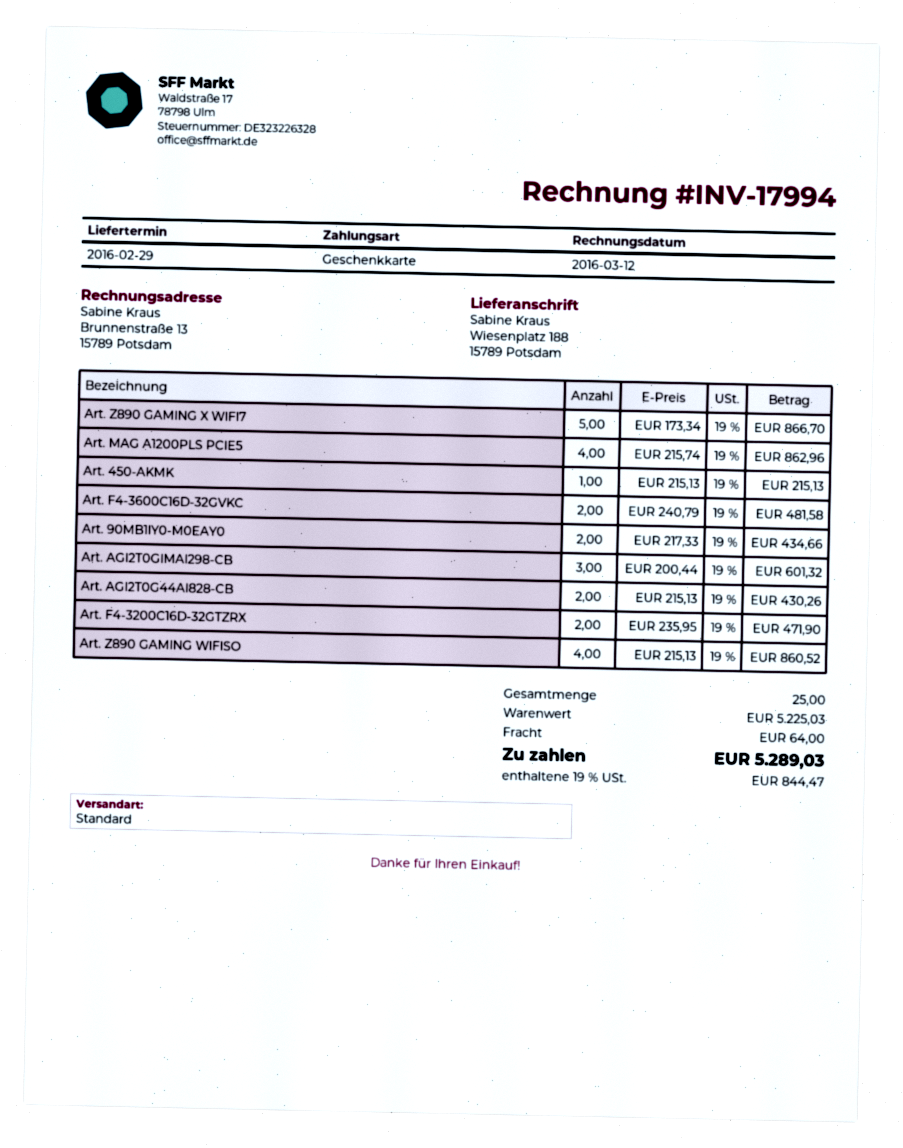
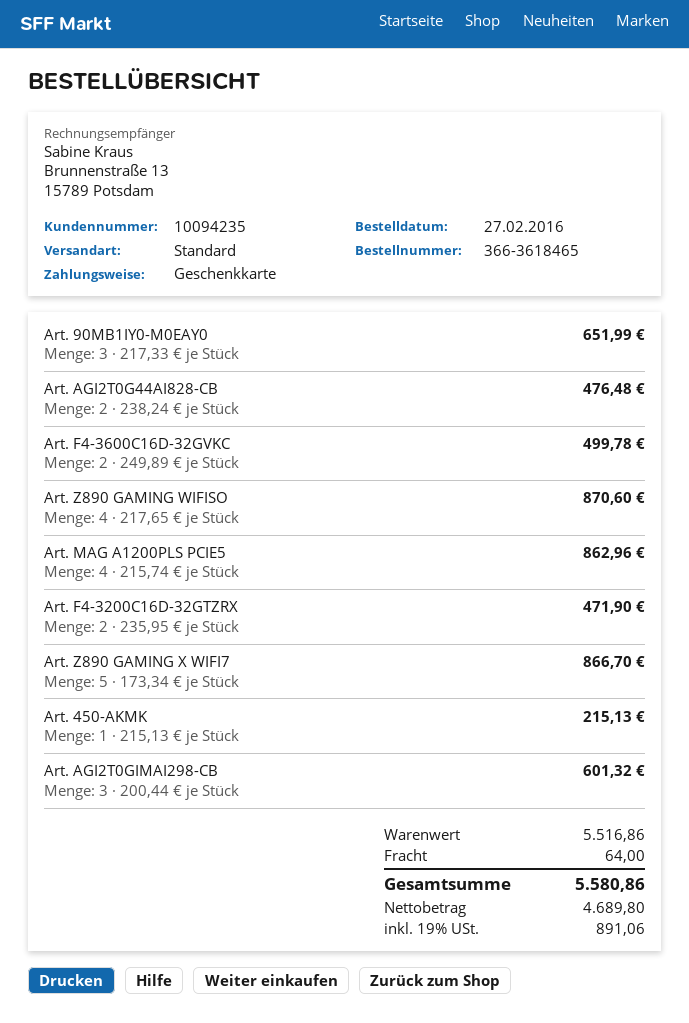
Art. F4-3600C16D-32GVKC: 2 x 240.79 = 481.58 -> 2 x 249.89 = 499.78
Art. 90MB1IY0-M0EAY0: 2 x 217.33 = 434.66 -> 3 x 217.33 = 651.99
Art. AGI2T0G44AI828-CB: 2 x 215.13 = 430.26 -> 2 x 238.24 = 476.48
Art. Z890 GAMING WIFISO: 4 x 215.13 = 860.52 -> 4 x 217.65 = 870.60
subtotal: 5225.03 -> 5516.86
tax: 19% = 844.47 -> 19% = 891.06
total: 5289.03 -> 5580.86

